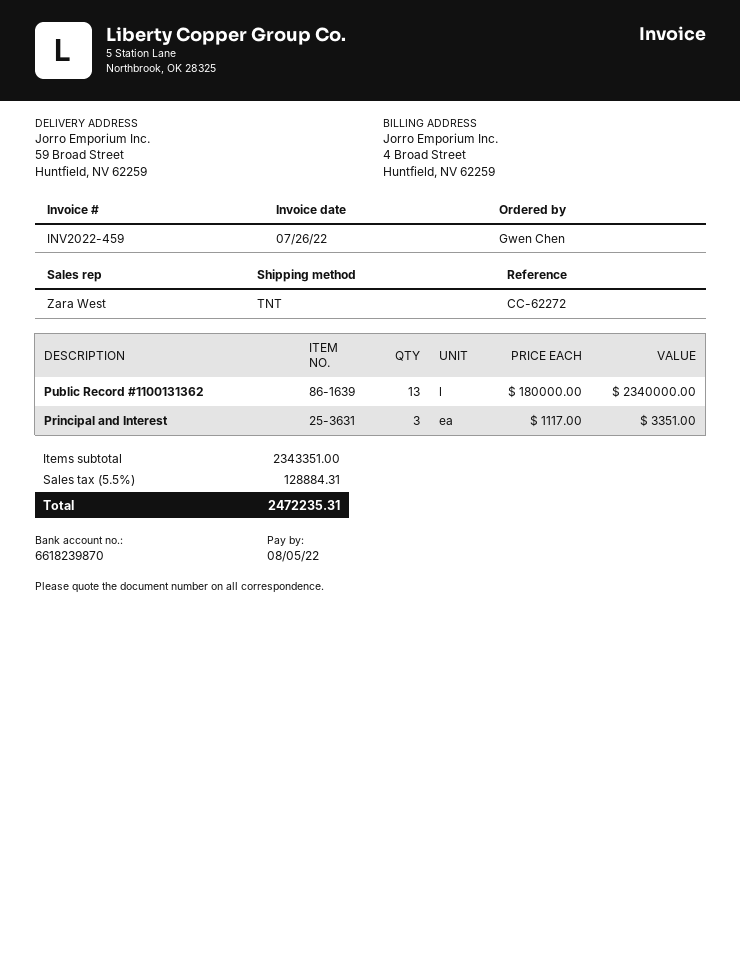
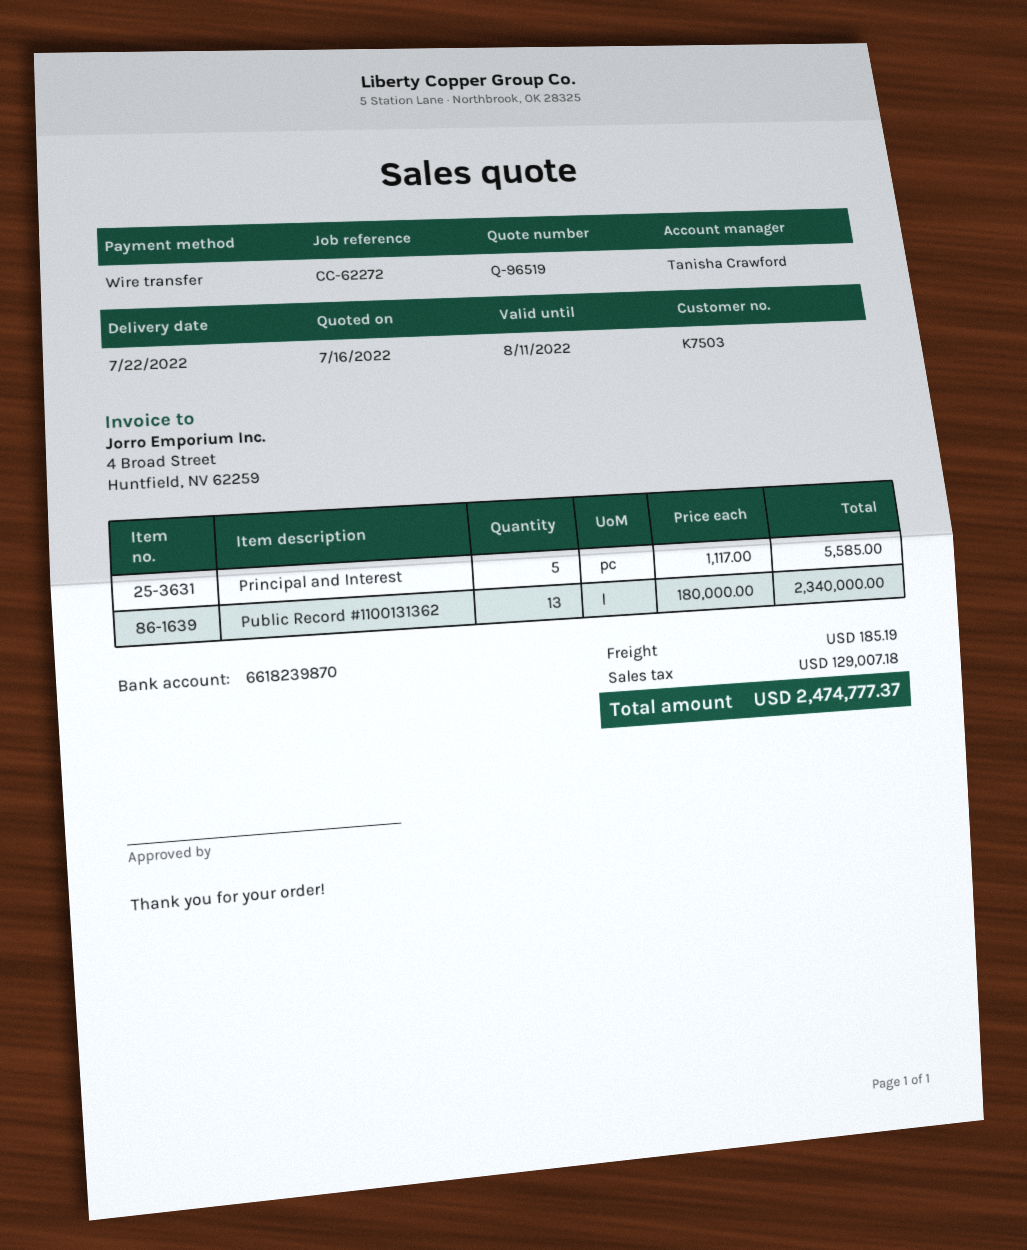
sales rep: Zara West -> Tanisha Crawford
Principal and Interest: 3 x 1117.00 = 3351.00 -> 5 x 1117.00 = 5585.00
shipping: none -> 185.19
tax: 128884.31 -> 129007.18
total: 2472235.31 -> 2474777.37

